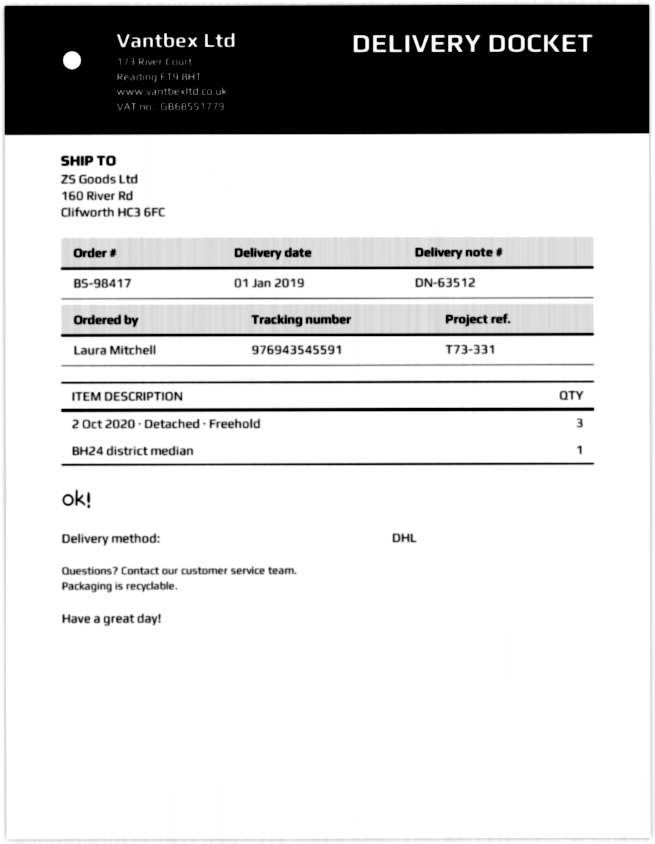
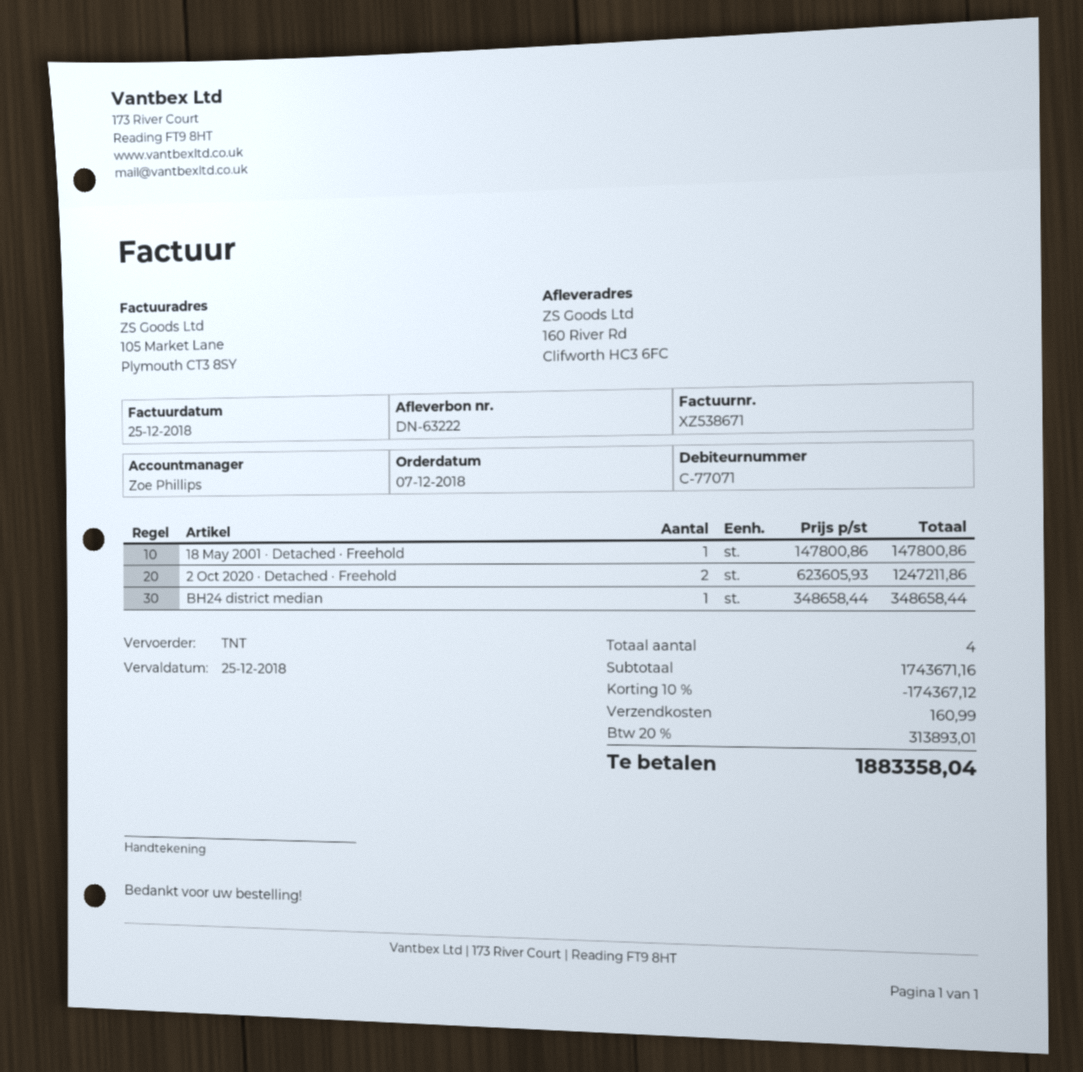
delivery note number: DN-63512 -> DN-63222
shipping method: DHL -> TNT
2 Oct 2020 · Detached · Freehold: 3 -> 2
18 May 2001 · Detached · Freehold: none -> 1

